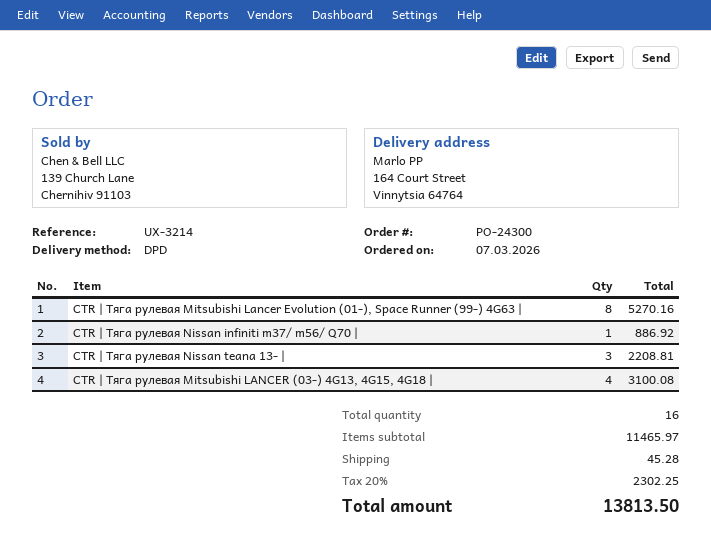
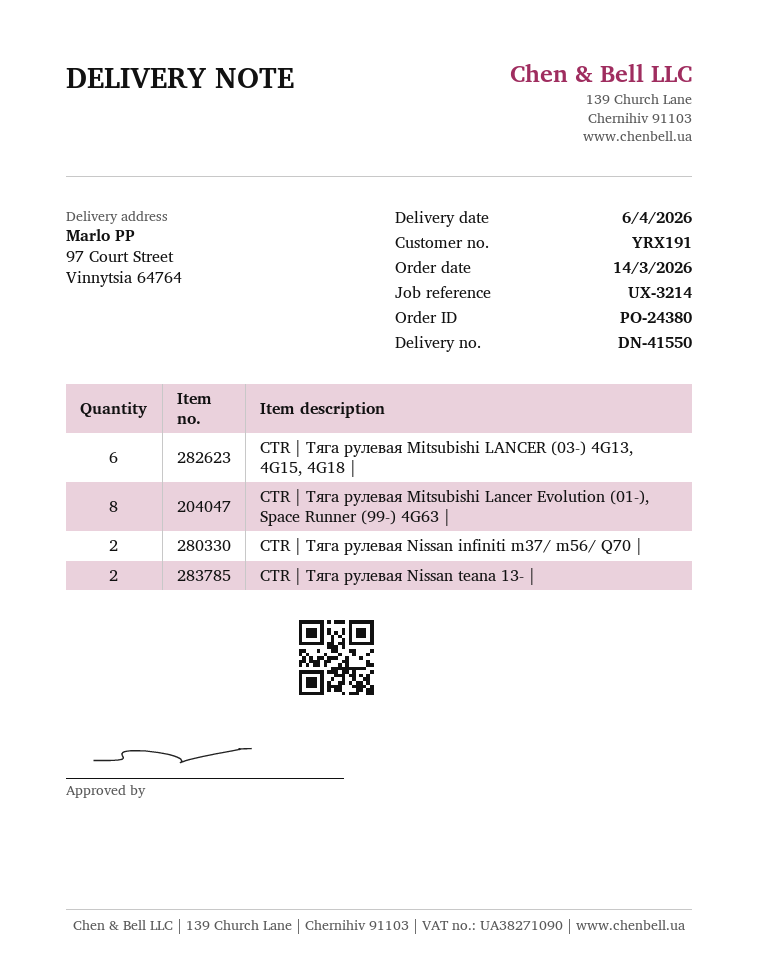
order number: PO-24300 -> PO-24380
order date: 2026-03-07 -> 2026-03-14
ship to: 164 Court Street, Vinnytsia 64764 -> 97 Court Street, Vinnytsia 64764
CTR | Тяга рулевая Nissan infiniti m37/ m56/ Q70 |: 1 -> 2
CTR | Тяга рулевая Nissan teana 13- |: 3 -> 2
CTR | Тяга рулевая Mitsubishi LANCER (03-) 4G13, 4G15, 4G18 |: 4 -> 6

